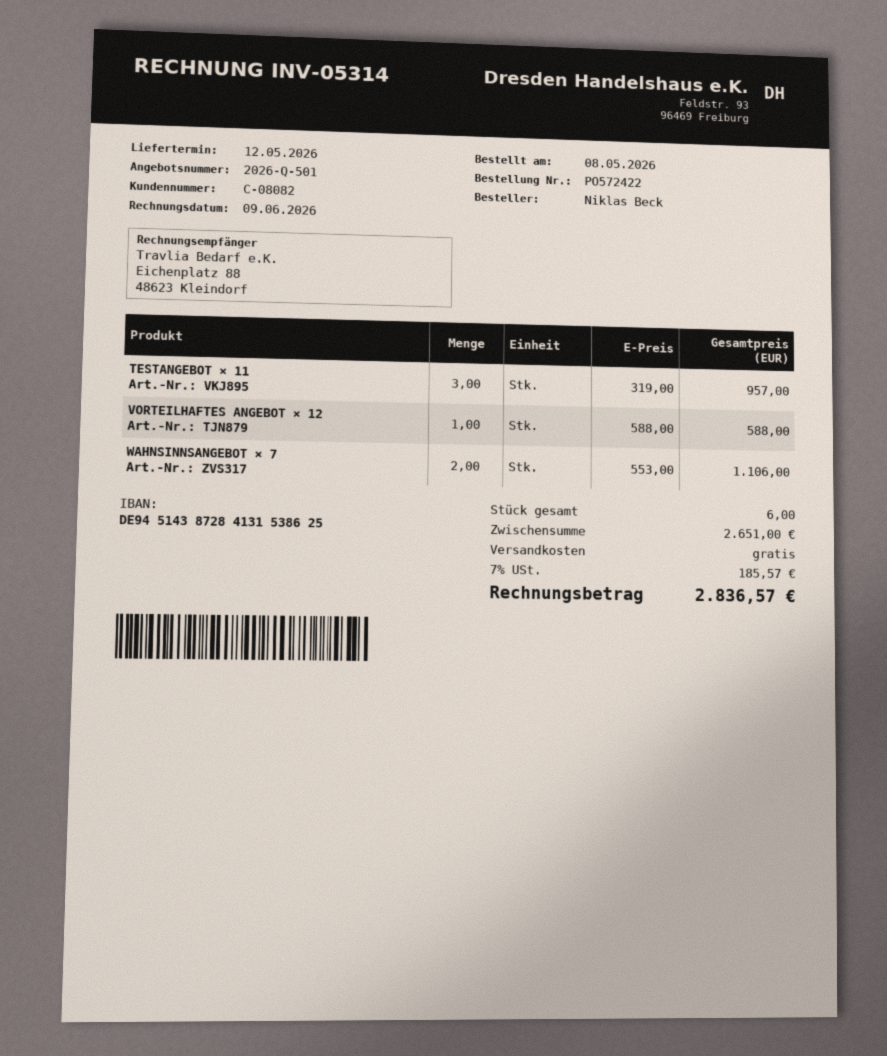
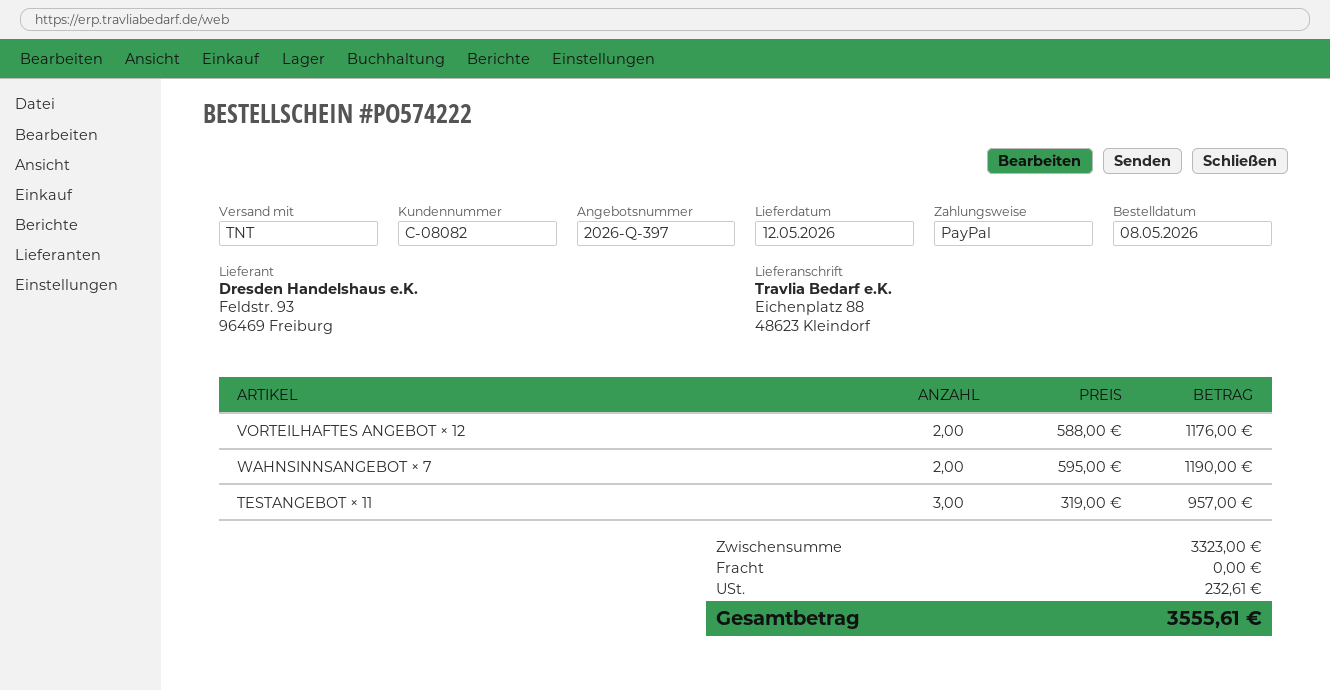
quote number: 2026-Q-501 -> 2026-Q-397
order number: PO572422 -> PO574222
VORTEILHAFTES ANGEBOT × 12: 1 x 588.00 = 588.00 -> 2 x 588.00 = 1176.00
WAHNSINNSANGEBOT × 7: 2 x 553.00 = 1106.00 -> 2 x 595.00 = 1190.00
subtotal: 2651.00 -> 3323.00
tax: 185.57 -> 232.61
total: 2836.57 -> 3555.61

